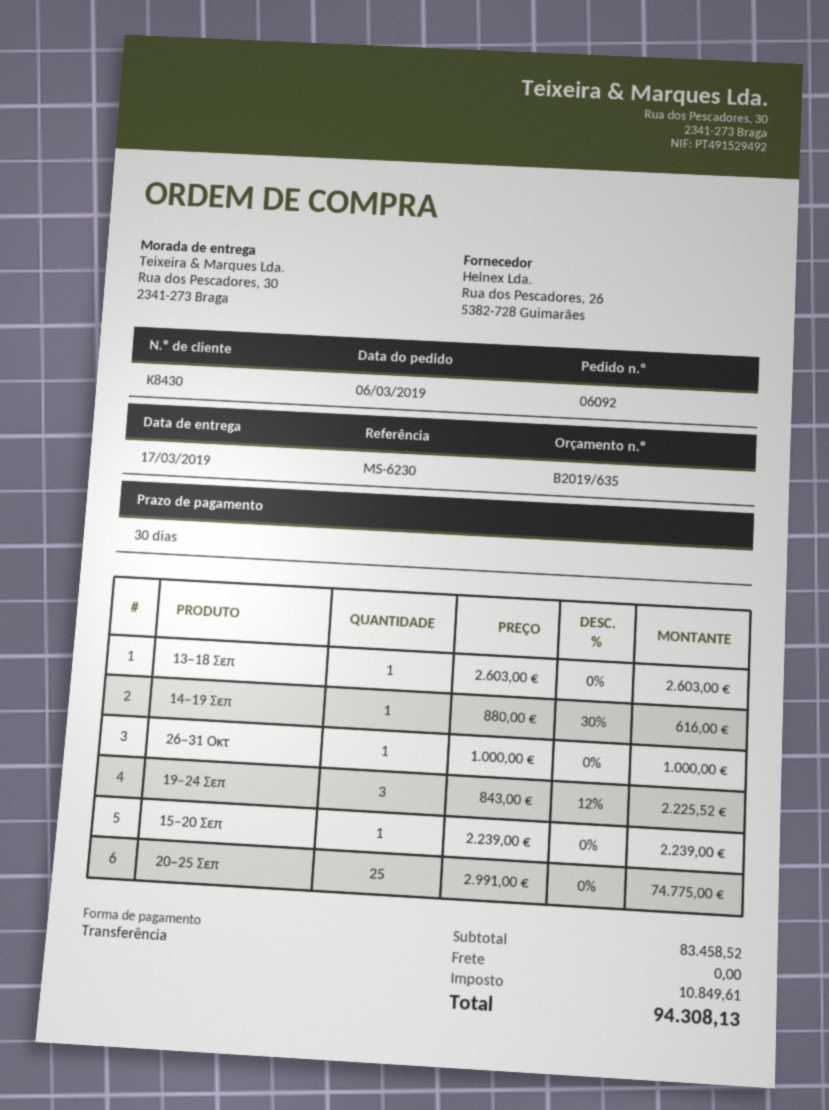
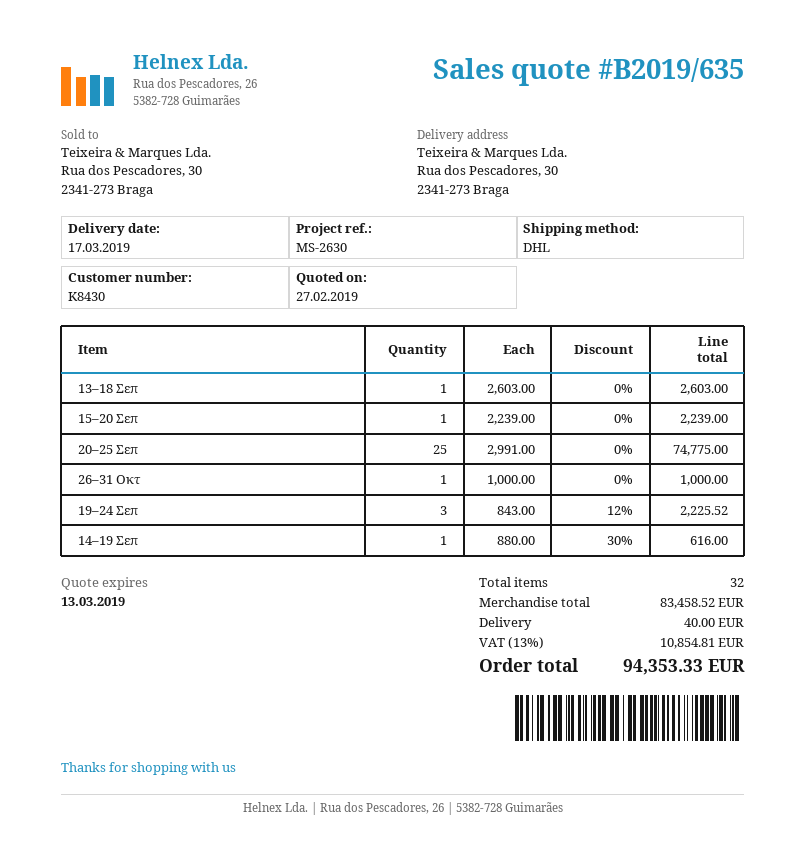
reference: MS-6230 -> MS-2630
shipping: 0.00 -> 40.00
tax: 10849.61 -> 10854.81
total: 94308.13 -> 94353.33

